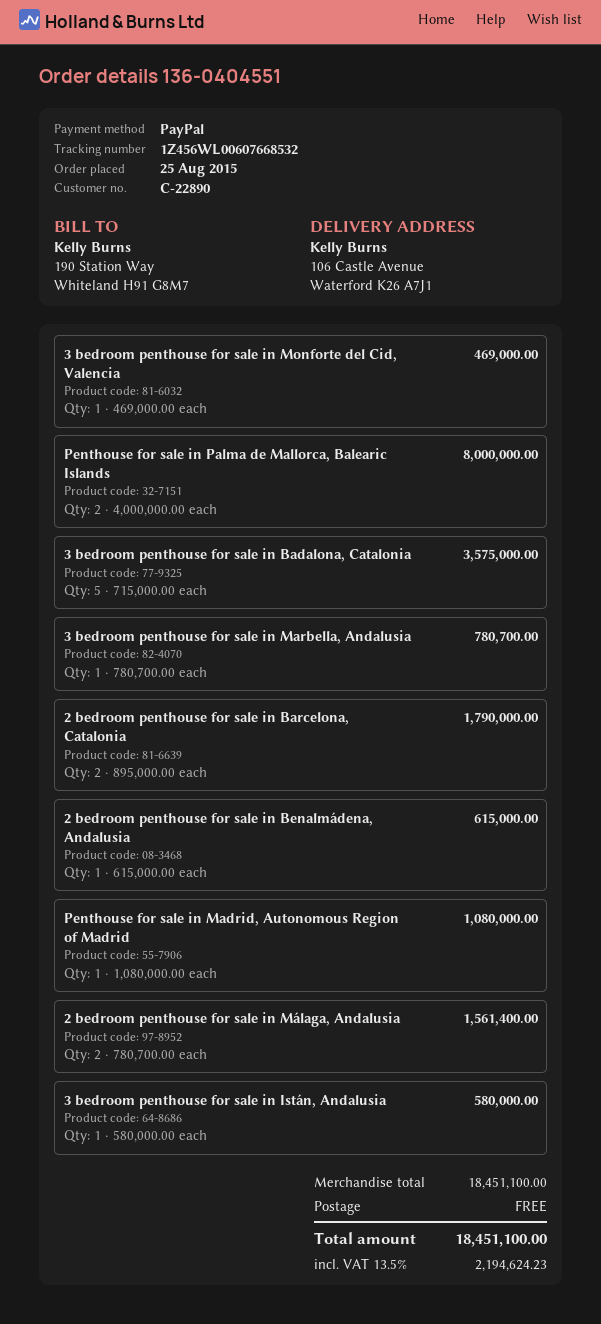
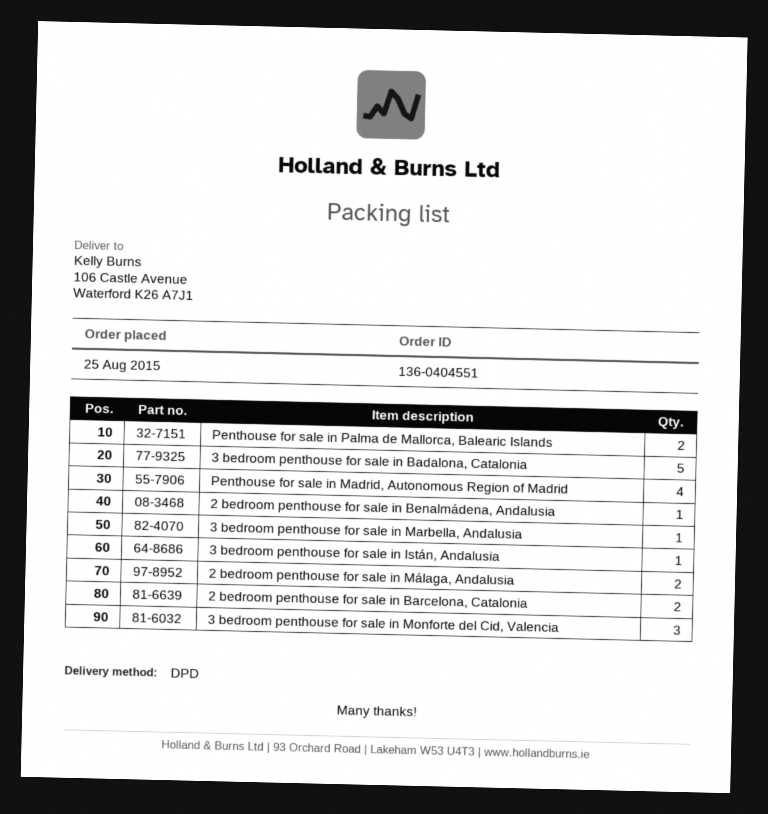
3 bedroom penthouse for sale in Monforte del Cid, Valencia: 1 -> 3
Penthouse for sale in Madrid, Autonomous Region of Madrid: 1 -> 4

